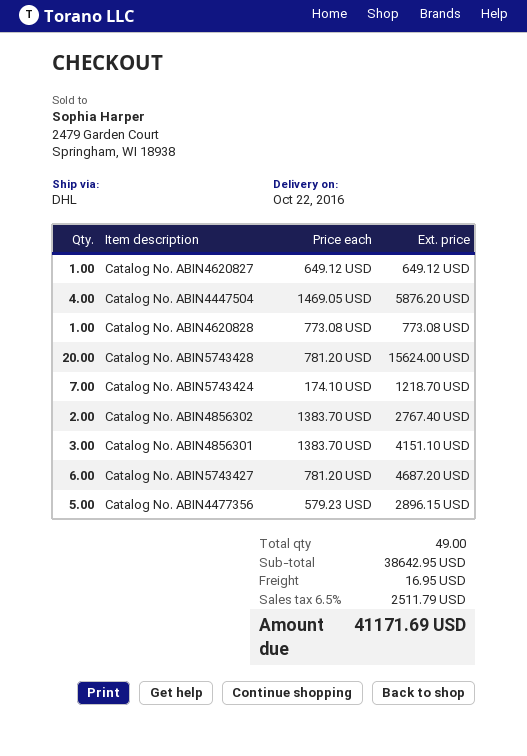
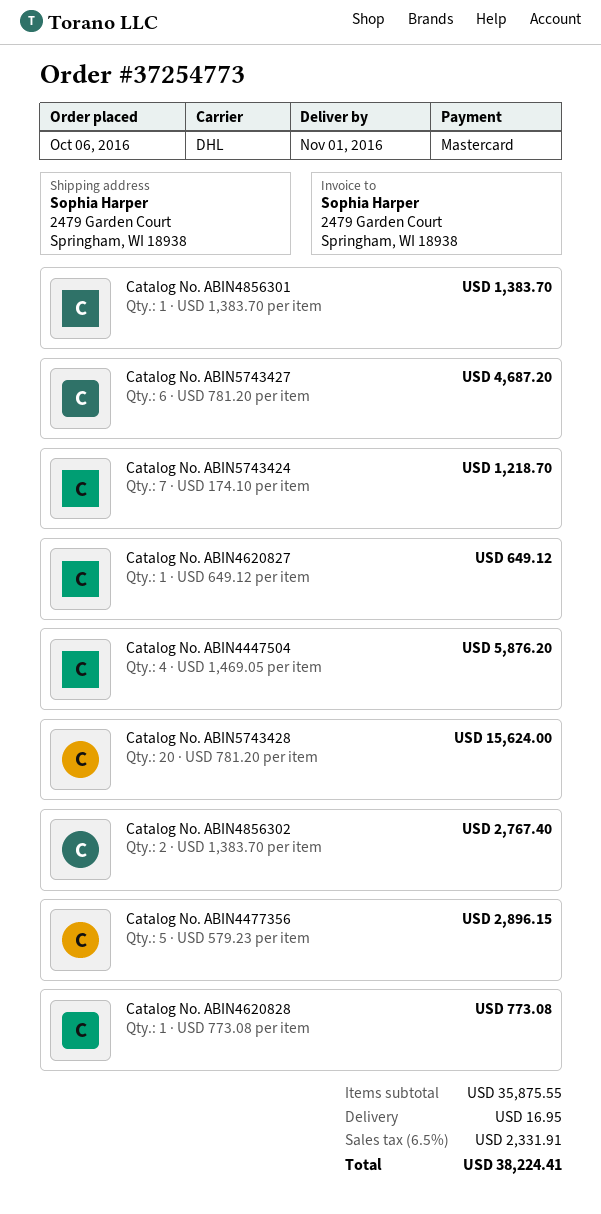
delivery date: 2016-10-22 -> 2016-11-01
Catalog No. ABIN4856301: 3 x 1383.70 = 4151.10 -> 1 x 1383.70 = 1383.70
subtotal: 38642.95 -> 35875.55
tax: 6.5% = 2511.79 -> 6.5% = 2331.91
total: 41171.69 -> 38224.41

